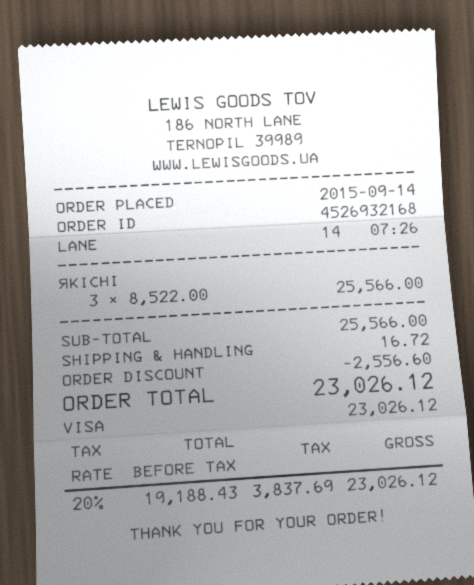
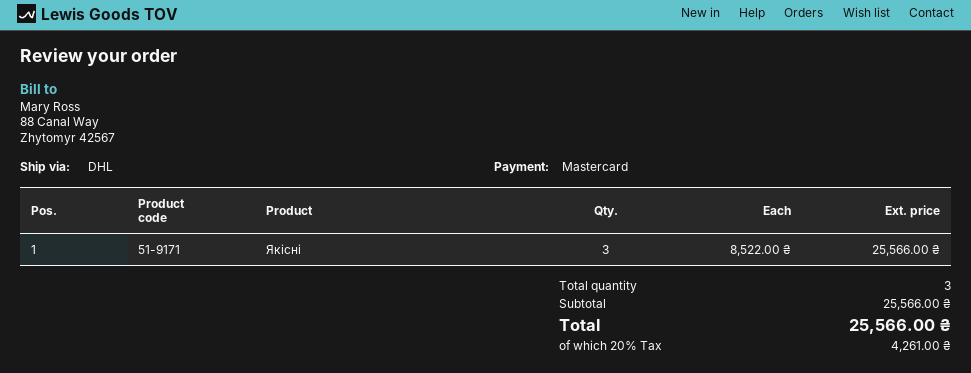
payment method: Visa -> Mastercard
discount: 2556.60 -> none
shipping: 16.72 -> none
tax: 20% = 3837.69 -> 20% = 4261.00
total: 23026.12 -> 25566.00

